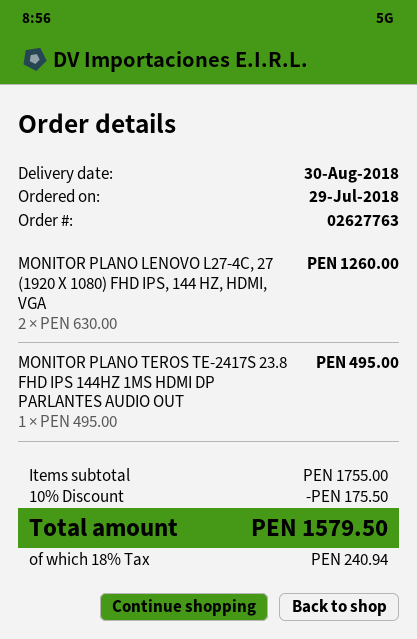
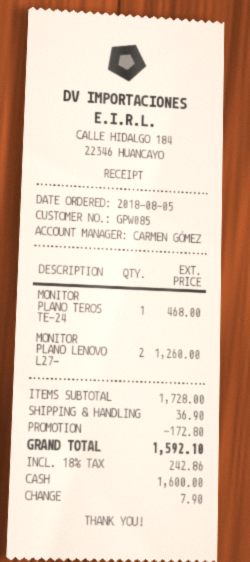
order date: 2018-07-29 -> 2018-08-05
MONITOR PLANO TEROS TE-2417S 23.8 FHD IPS 144HZ 1MS HDMI DP PARLANTES AUDIO OUT: 1 for 495.00 -> 1 for 468.00
subtotal: 1755.00 -> 1728.00
discount: 175.50 -> 172.80
shipping: none -> 36.90
tax: 18% = 240.94 -> 18% = 242.86
total: 1579.50 -> 1592.10

